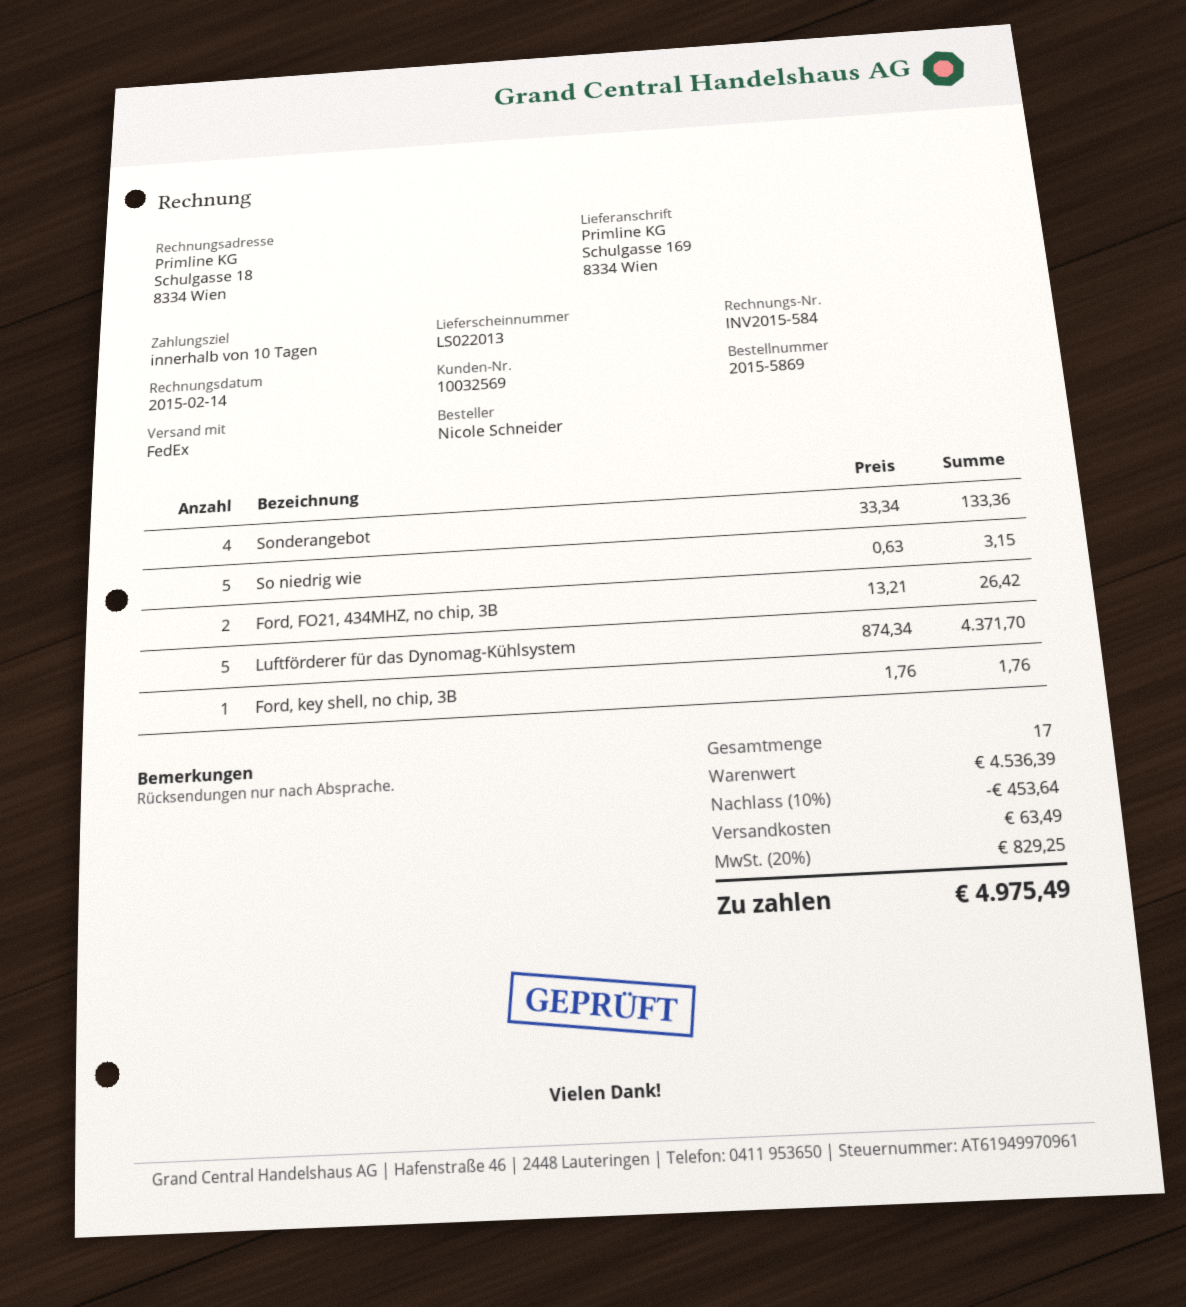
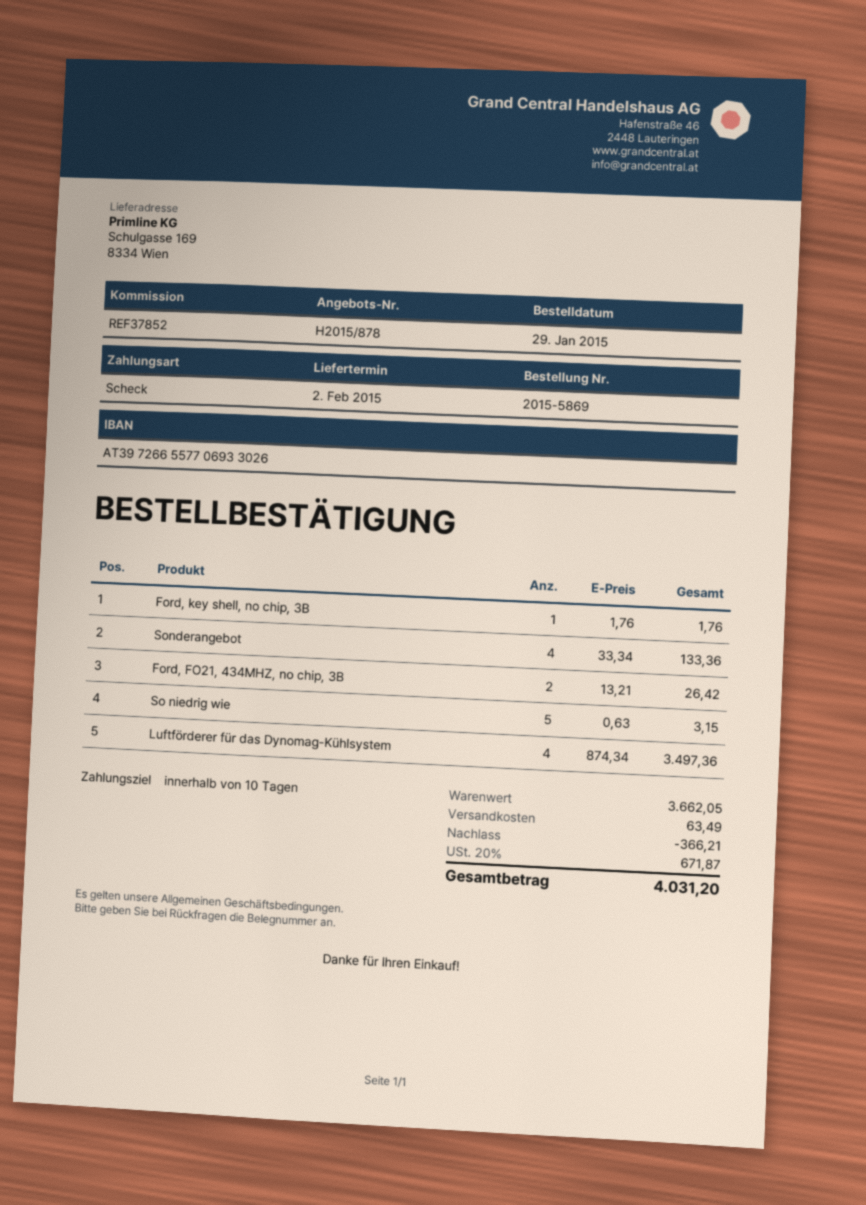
Luftförderer für das Dynomag-Kühlsystem: 5 x 874.34 = 4371.70 -> 4 x 874.34 = 3497.36
subtotal: 4536.39 -> 3662.05
discount: 453.64 -> 366.21
tax: 20% = 829.25 -> 20% = 671.87
total: 4975.49 -> 4031.20

